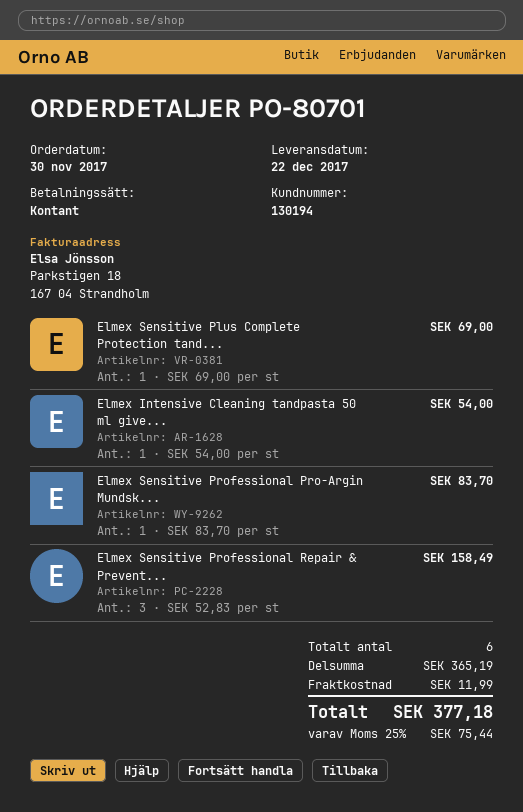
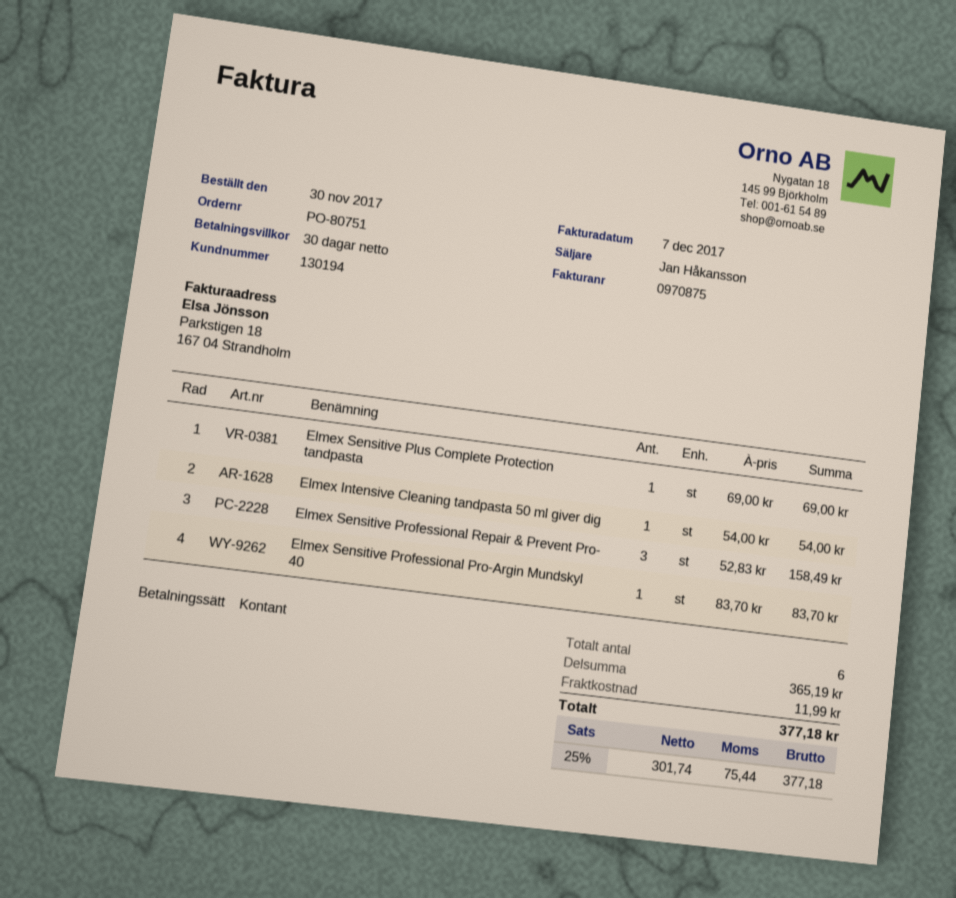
order number: PO-80701 -> PO-80751

